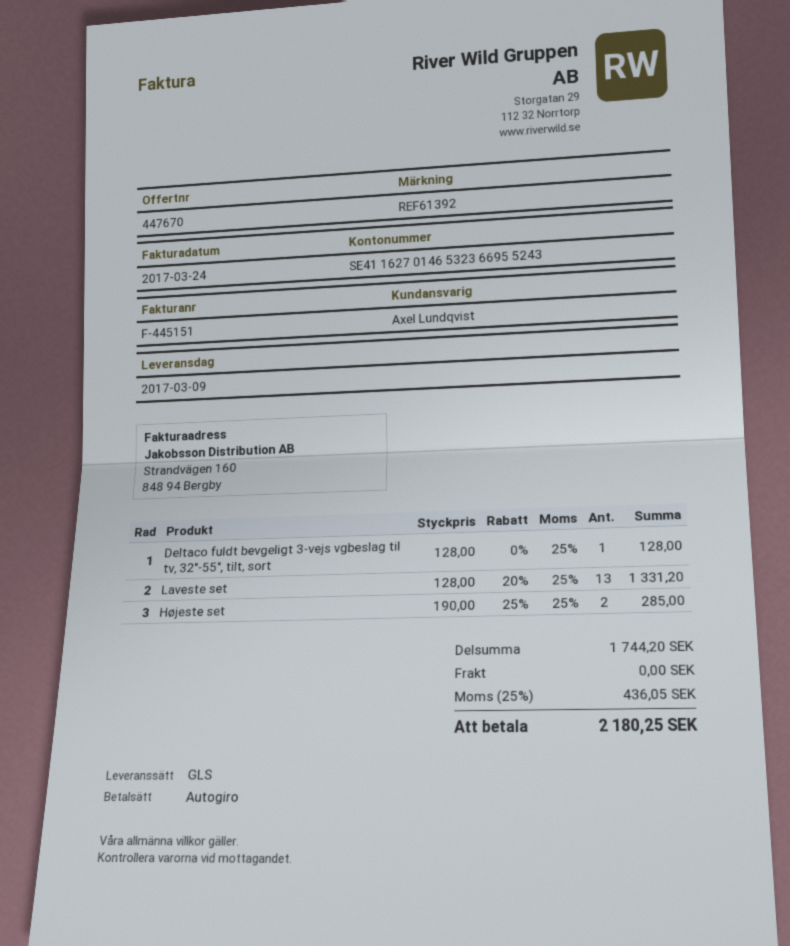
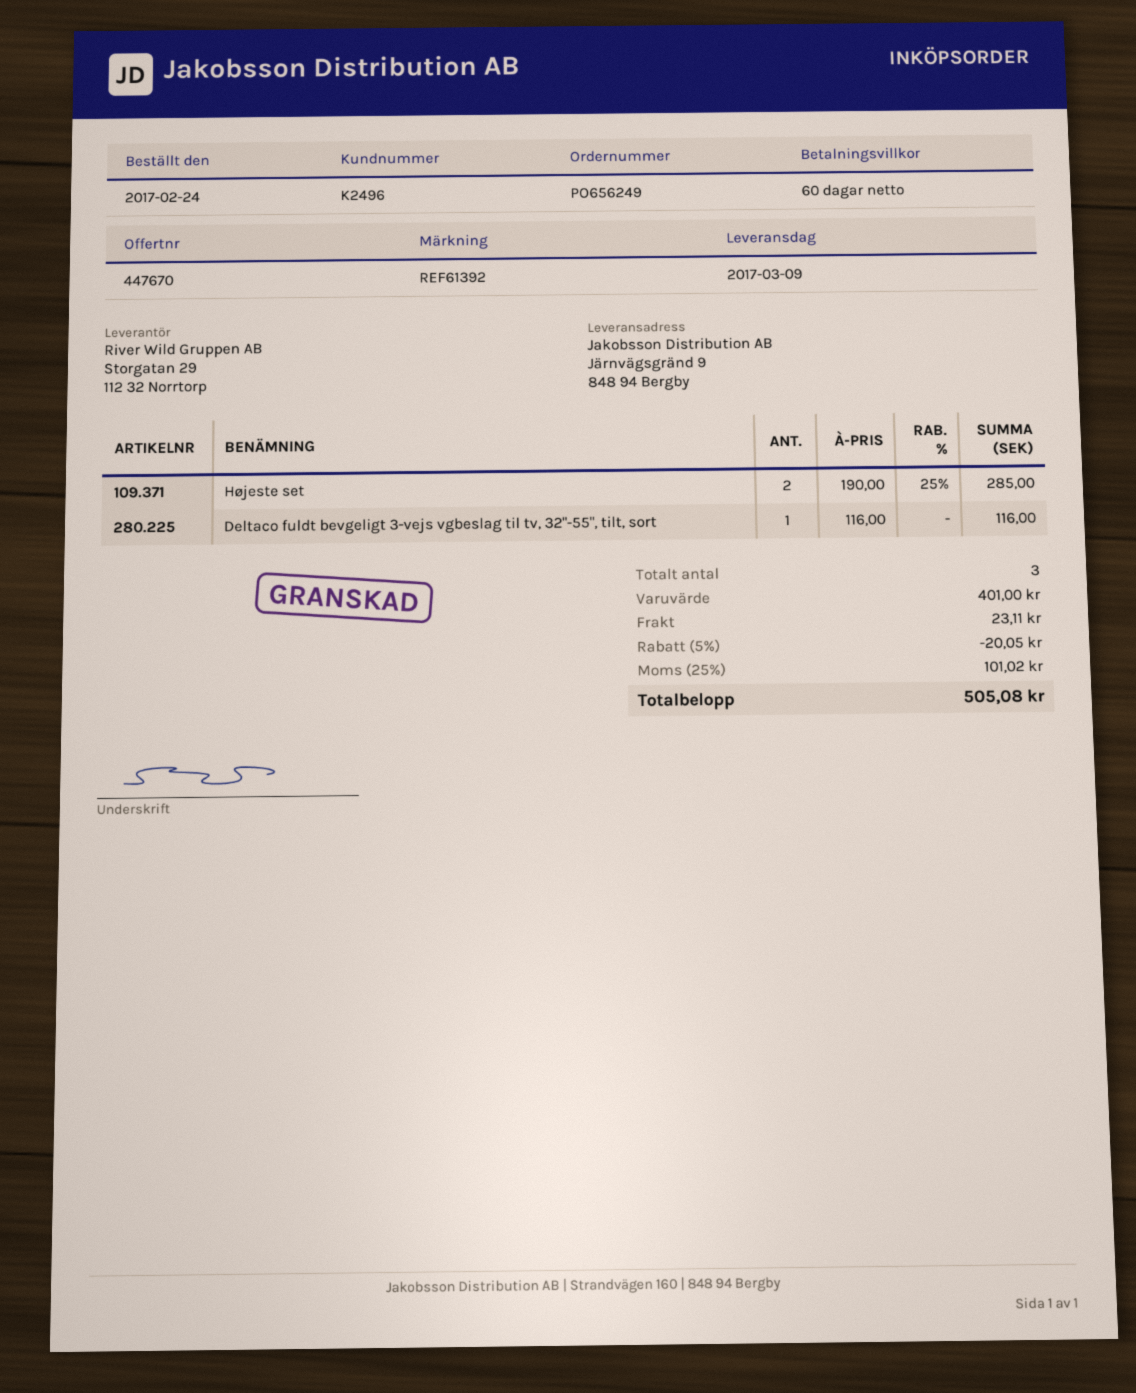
Deltaco fuldt bevgeligt 3-vejs vgbeslag til tv, 32"-55", tilt, sort: 1 x 128.00 = 128.00 -> 1 x 116.00 = 116.00
Laveste set: 13 x 128.00 - 20% = 1331.20 -> none
subtotal: 1744.20 -> 401.00
discount: none -> 5% = 20.05
shipping: 0.00 -> 23.11
tax: 25% = 436.05 -> 25% = 101.02
total: 2180.25 -> 505.08

